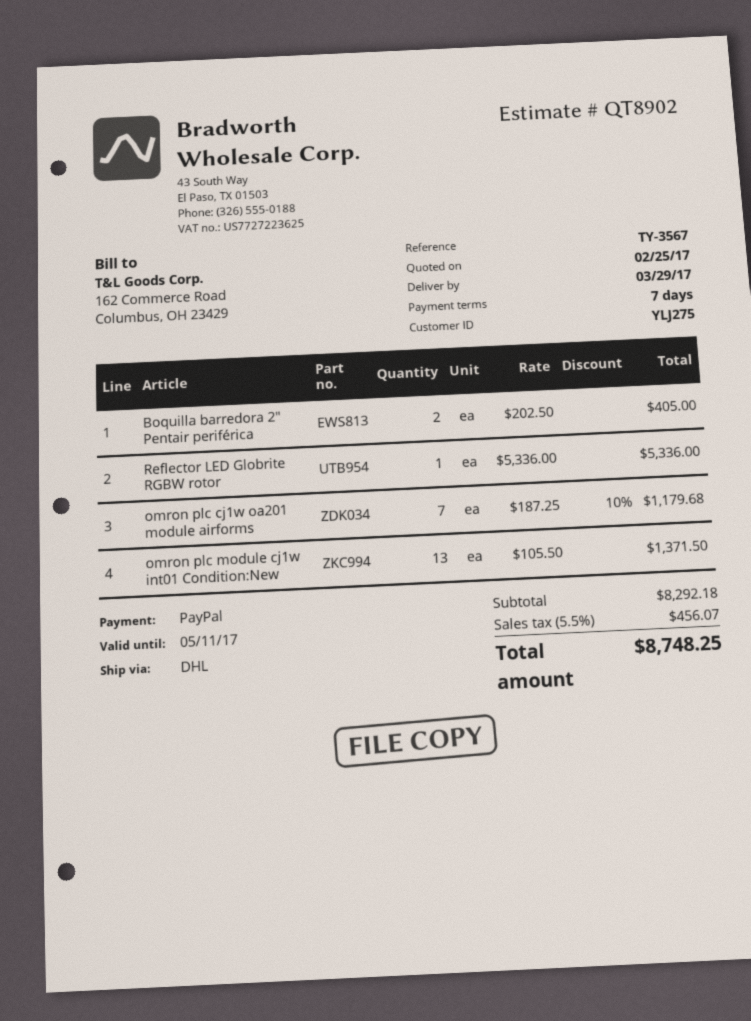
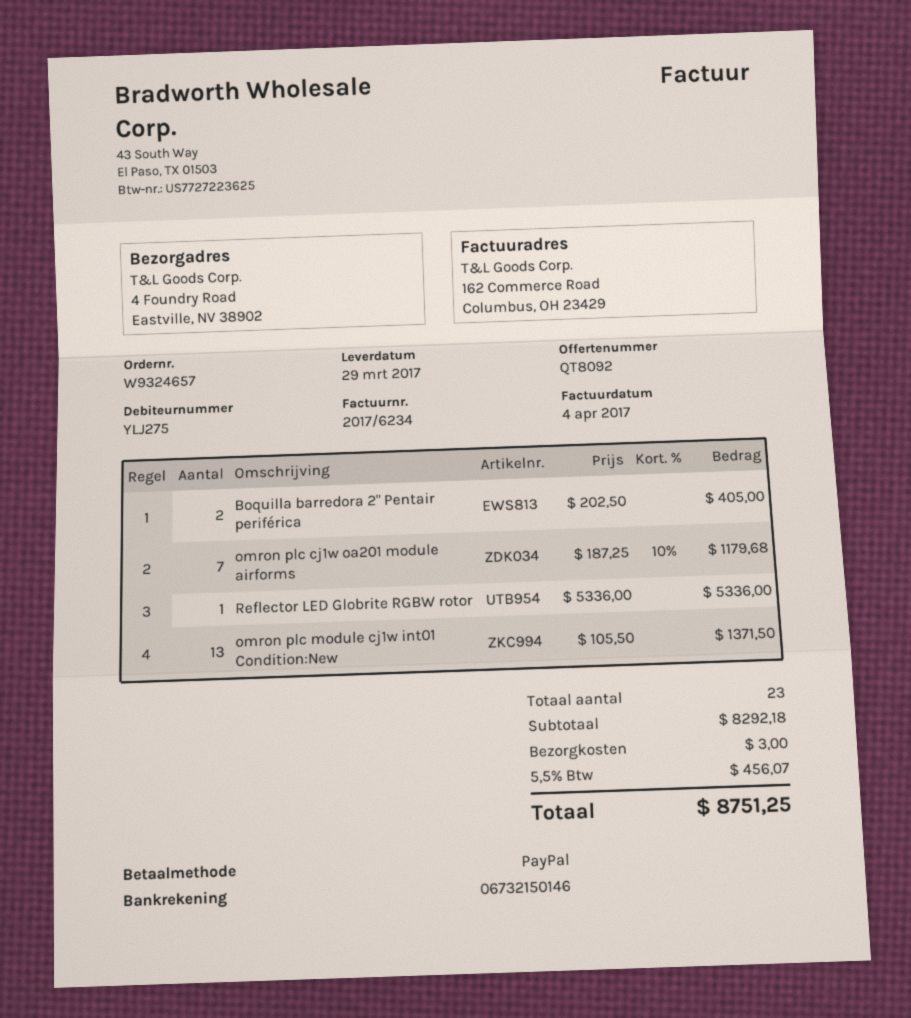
quote number: QT8902 -> QT8092
shipping: none -> 3.00
total: 8748.25 -> 8751.25

